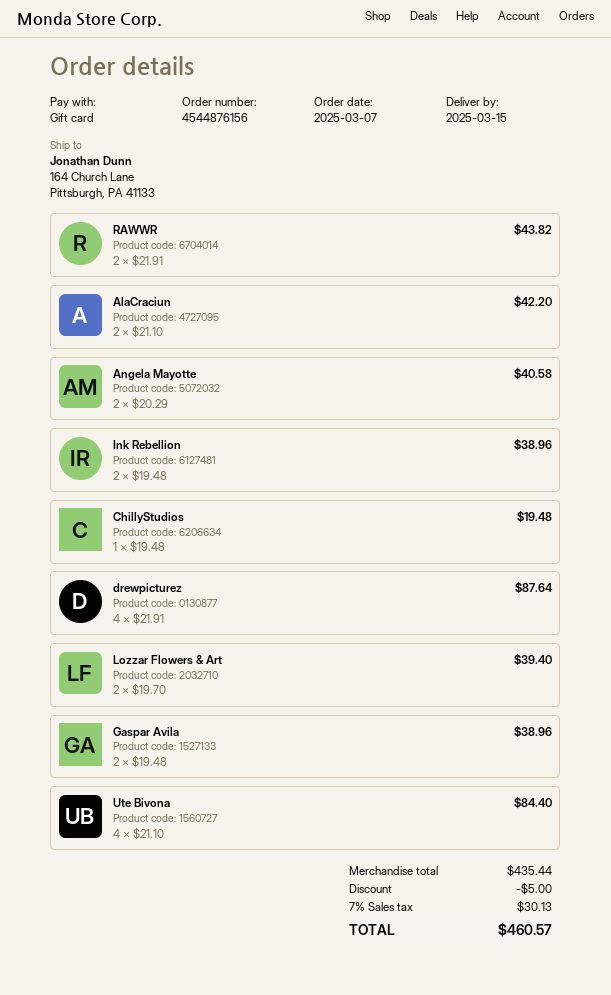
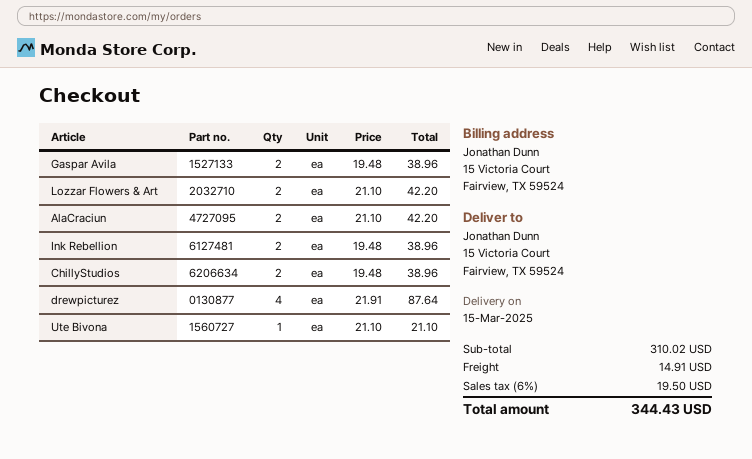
ship to: 164 Church Lane, Pittsburgh, PA 41133 -> 15 Victoria Court, Fairview, TX 59524
RAWWR: 2 x 21.91 = 43.82 -> none
Angela Mayotte: 2 x 20.29 = 40.58 -> none
ChillyStudios: 1 x 19.48 = 19.48 -> 2 x 19.48 = 38.96
Lozzar Flowers & Art: 2 x 19.70 = 39.40 -> 2 x 21.10 = 42.20
Ute Bivona: 4 x 21.10 = 84.40 -> 1 x 21.10 = 21.10
subtotal: 435.44 -> 310.02
discount: 5.00 -> none
shipping: none -> 14.91
tax: 7% = 30.13 -> 6% = 19.50
total: 460.57 -> 344.43

